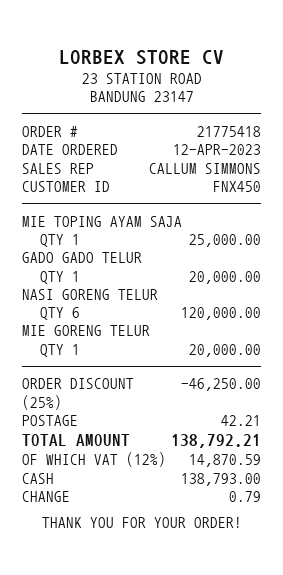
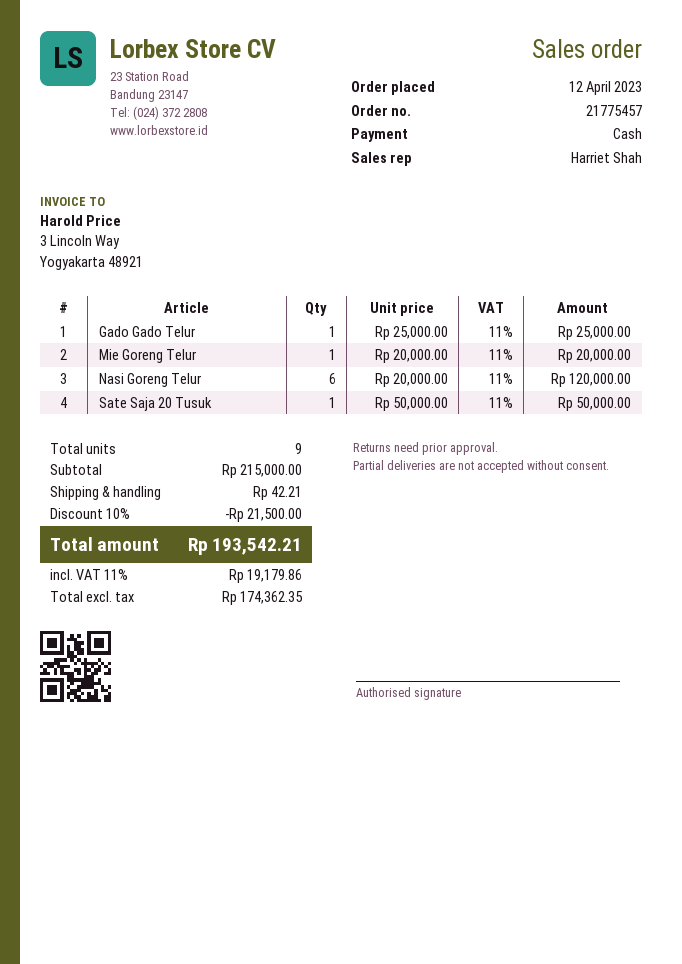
order number: 21775418 -> 21775457
sales rep: CALLUM SIMMONS -> Harriet Shah
MIE TOPING AYAM SAJA: 1 for 25000.00 -> none
GADO GADO TELUR: 1 for 20000.00 -> 1 for 25000.00
Sate Saja 20 Tusuk: none -> 1 for 50000.00
discount: 25% = 46250.00 -> 10% = 21500.00
tax: 12% = 14870.59 -> 11% = 19179.86
total: 138792.21 -> 193542.21

